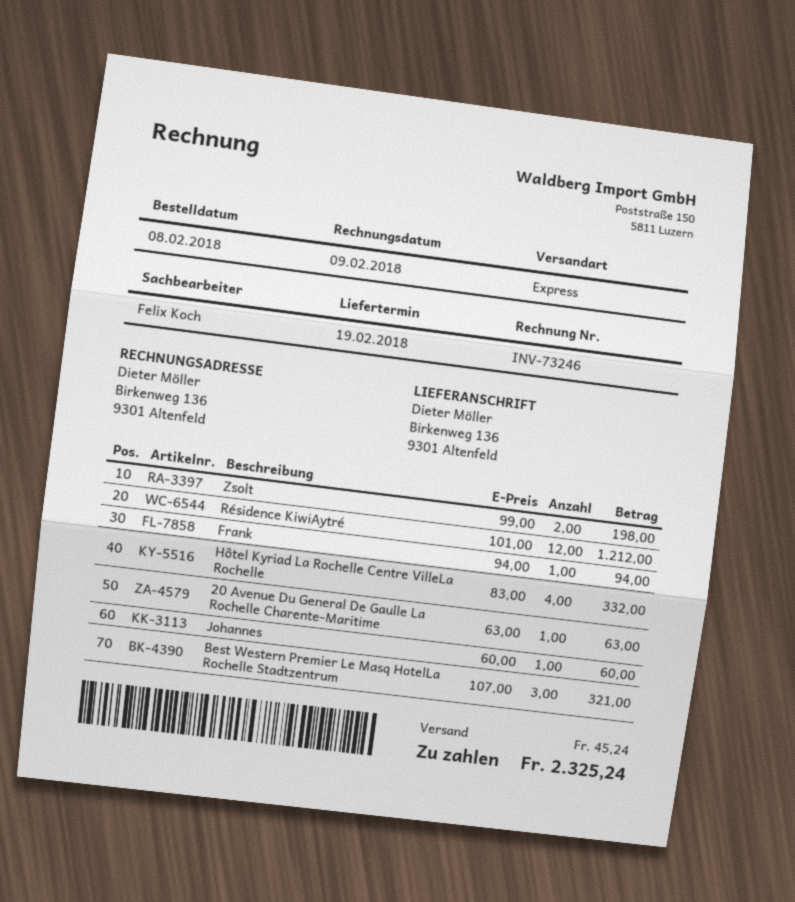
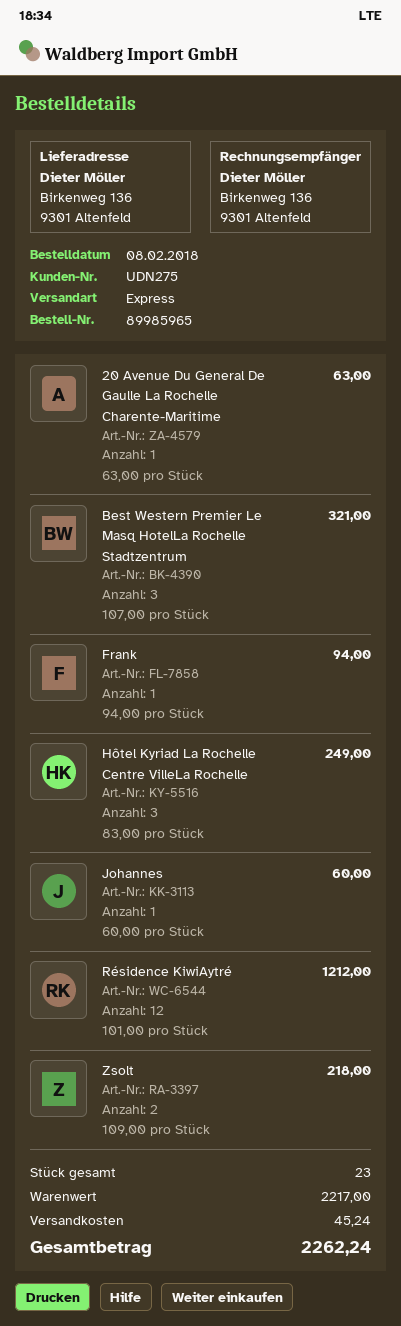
Zsolt: 2 x 99.00 = 198.00 -> 2 x 109.00 = 218.00
Hôtel Kyriad La Rochelle Centre VilleLa Rochelle: 4 x 83.00 = 332.00 -> 3 x 83.00 = 249.00
total: 2325.24 -> 2262.24

